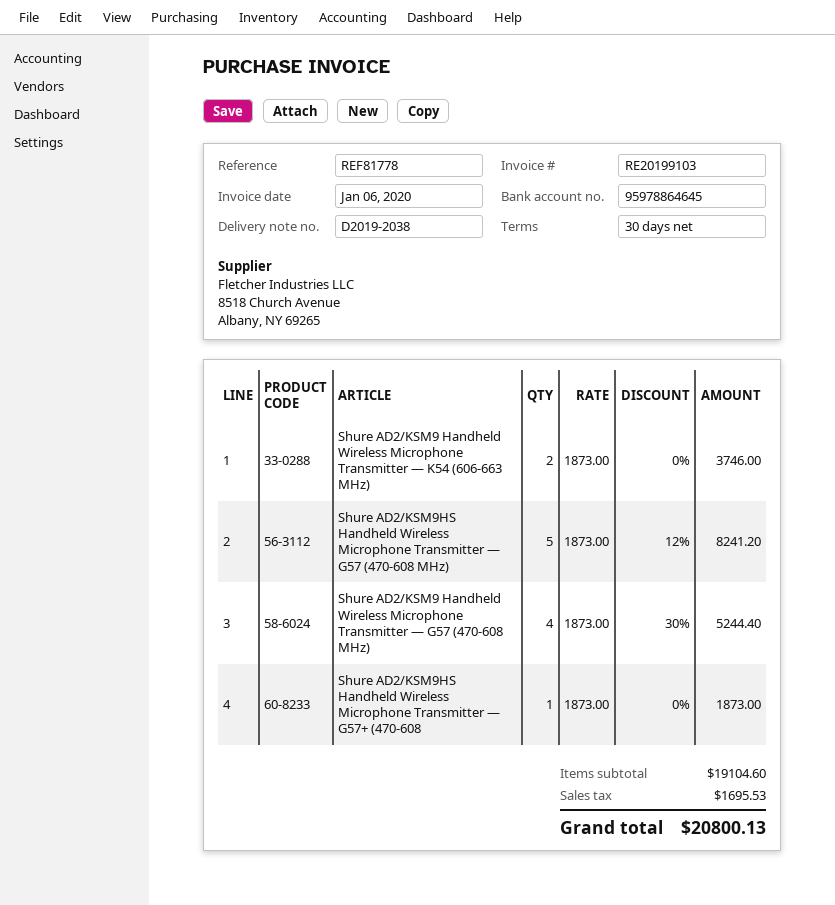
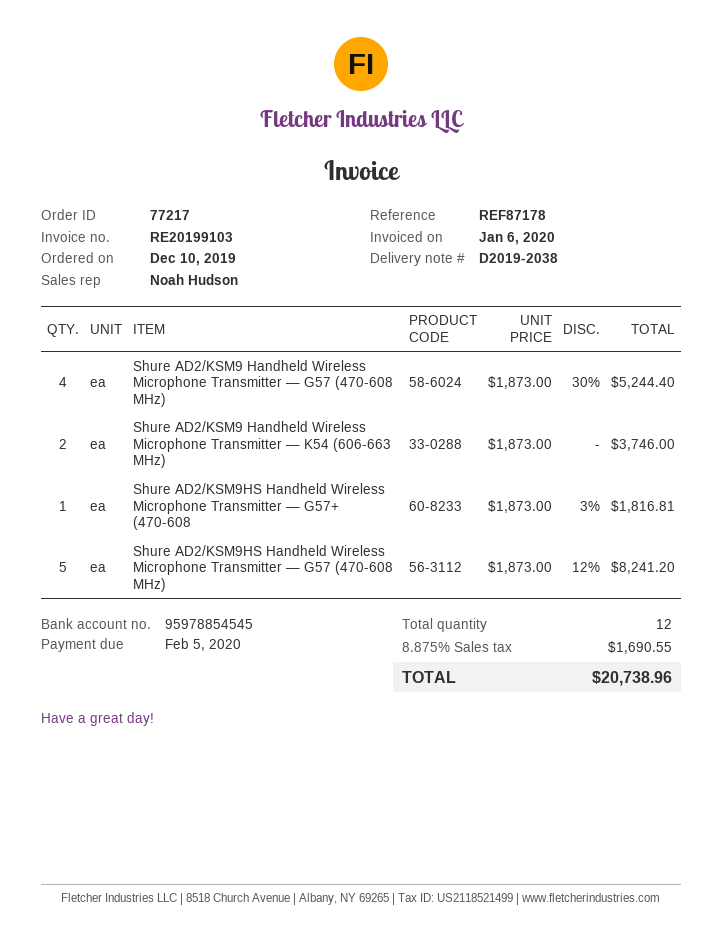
reference: REF81778 -> REF87178
bank account: 95978864645 -> 95978854545
Shure AD2/KSM9HS Handheld Wireless Microphone Transmitter — G57+ (470-608: 1 x 1873.00 = 1873.00 -> 1 x 1873.00 - 3% = 1816.81
tax: 1695.53 -> 1690.55
total: 20800.13 -> 20738.96

